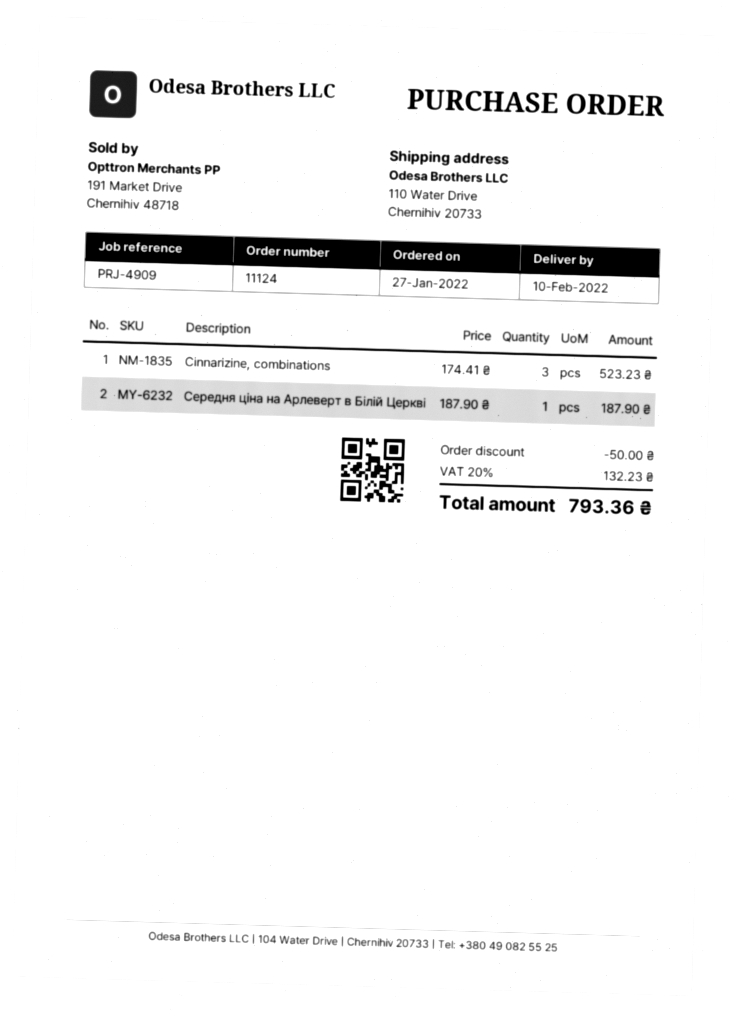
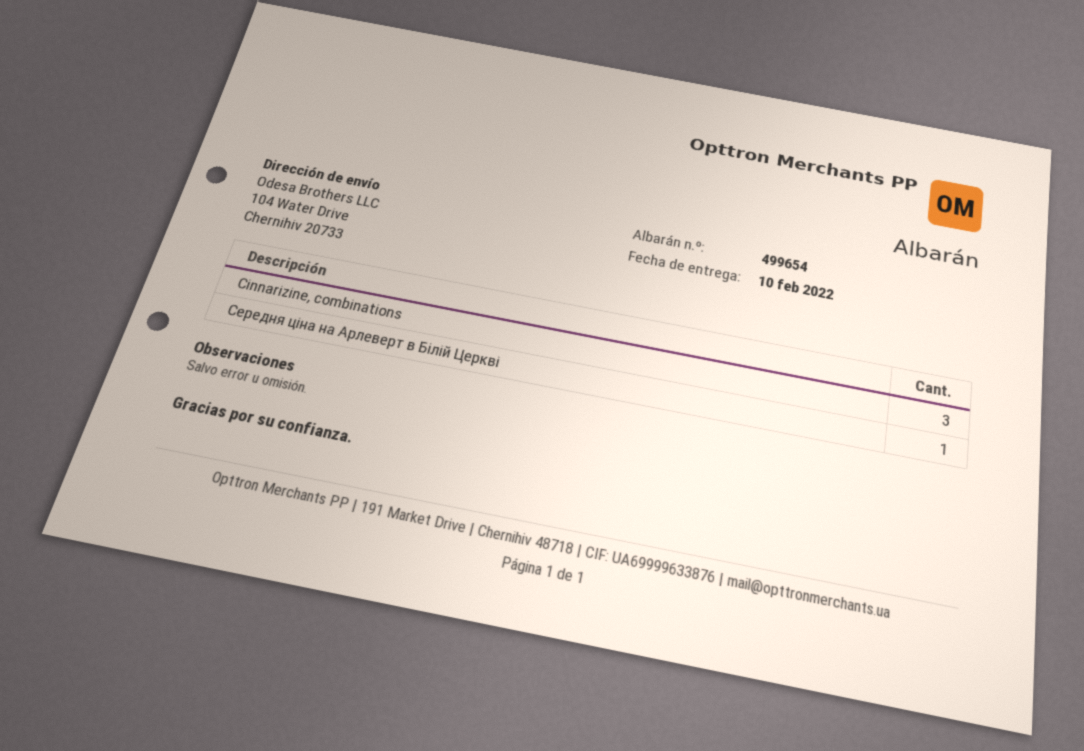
ship to: 110 Water Drive, Chernihiv 20733 -> 104 Water Drive, Chernihiv 20733

